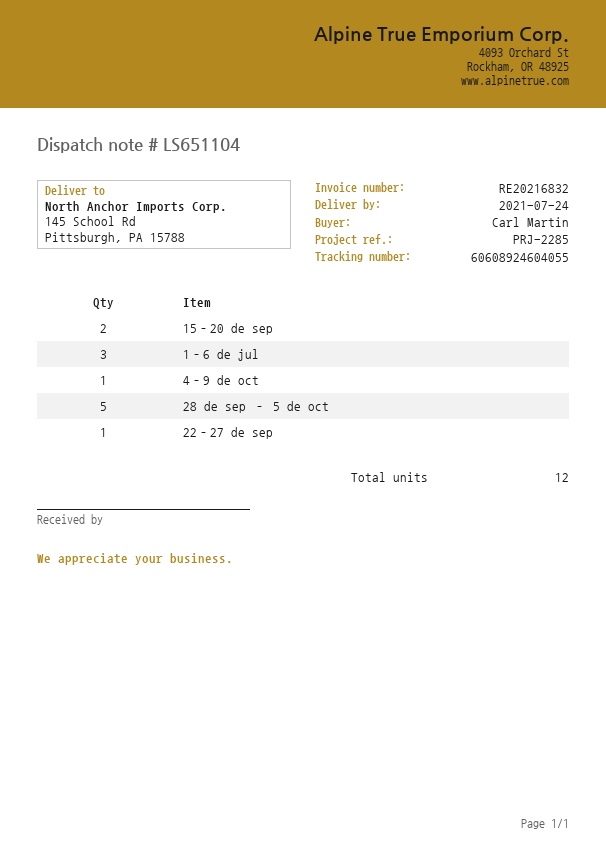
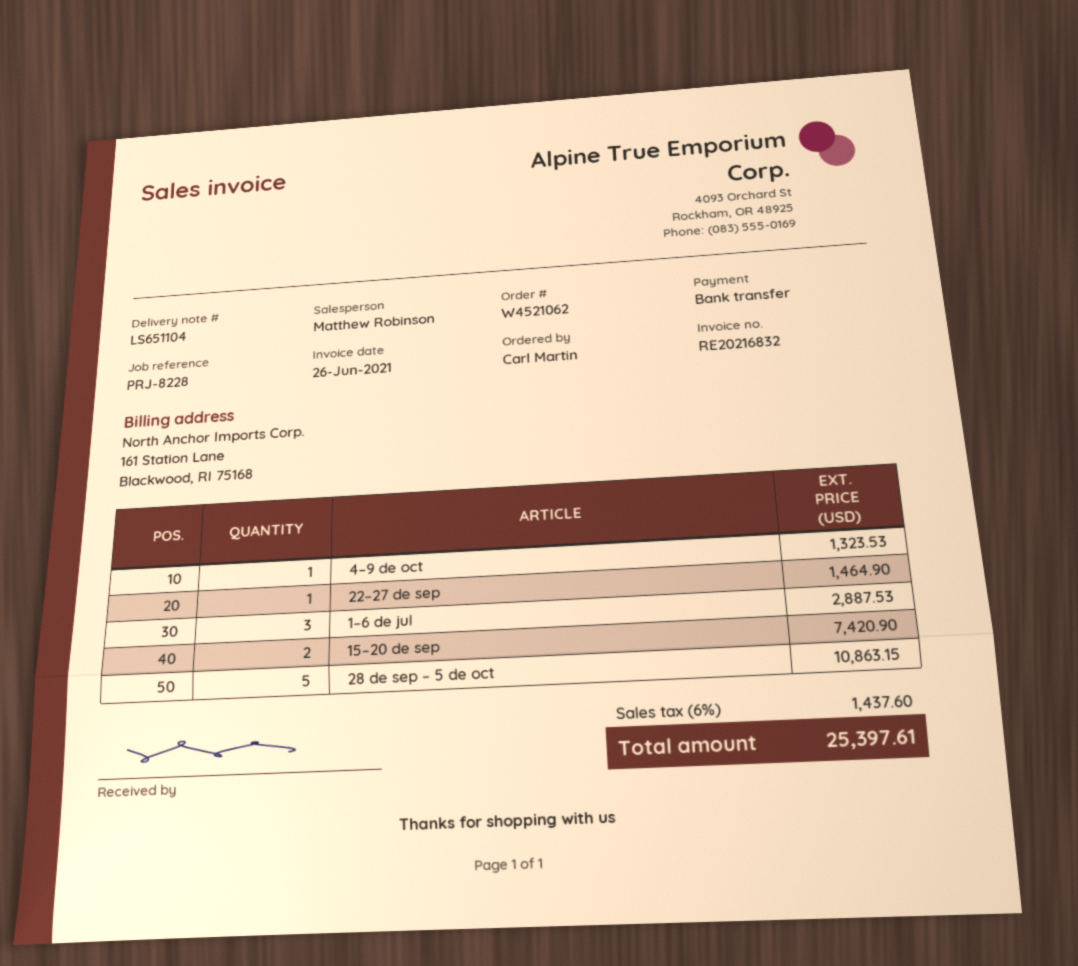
reference: PRJ-2285 -> PRJ-8228

